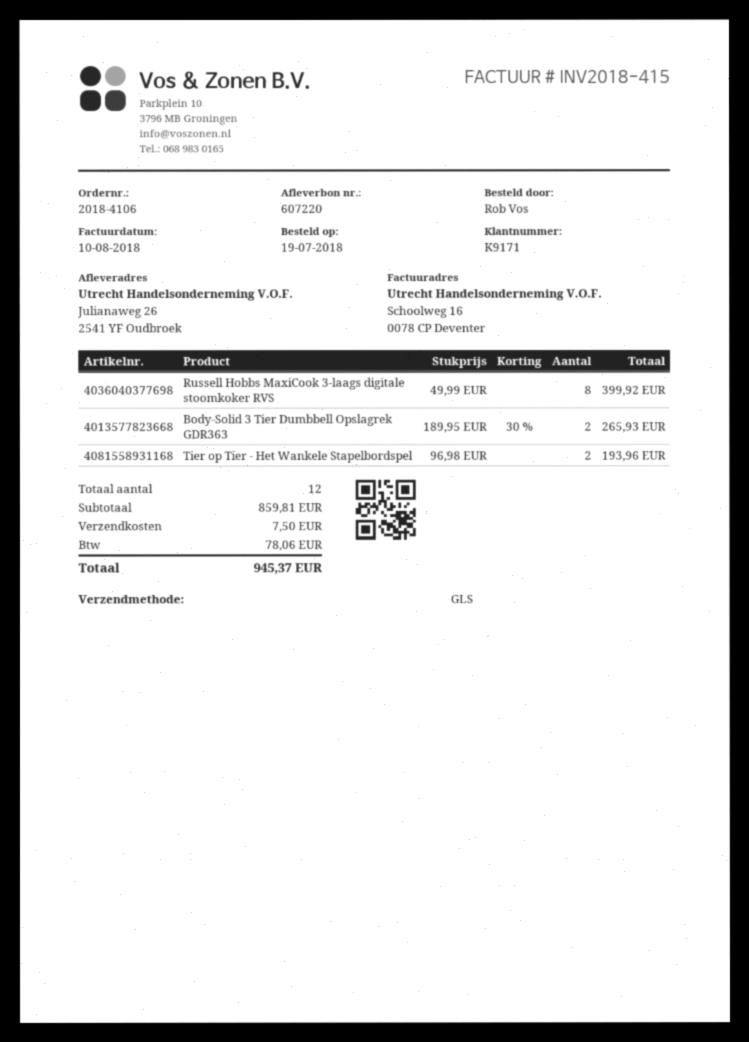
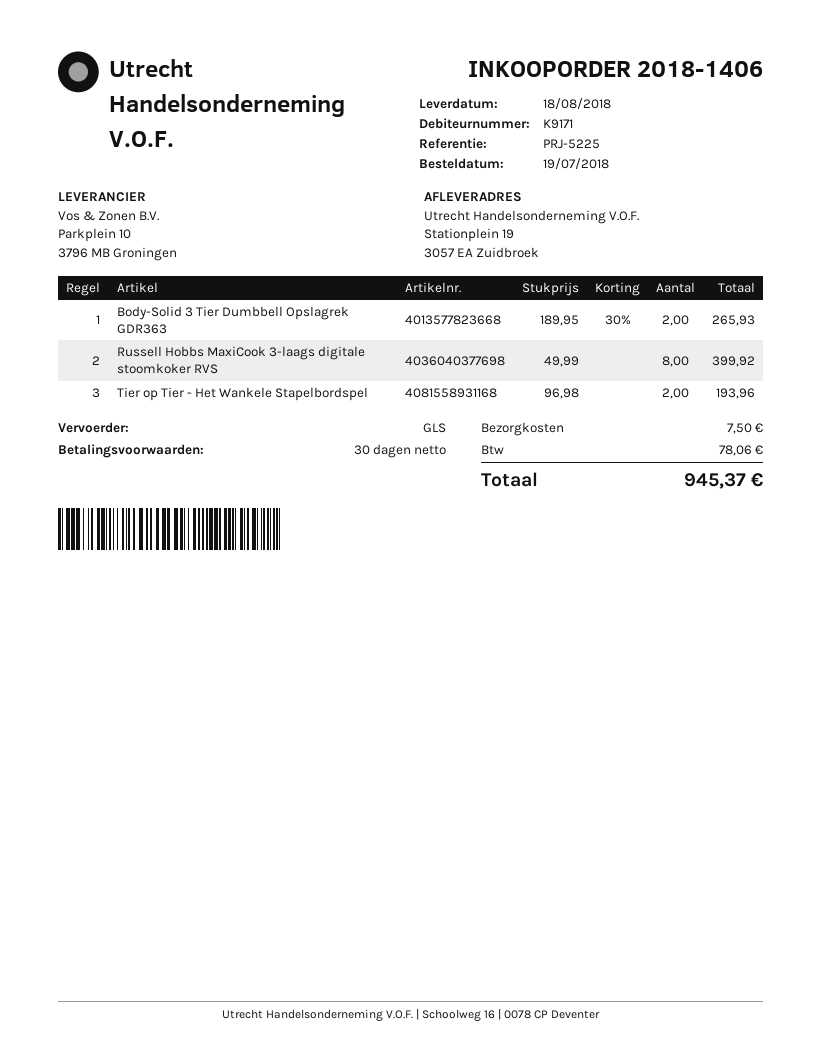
order number: 2018-4106 -> 2018-1406
ship to: Julianaweg 26, 2541 YF Oudbroek -> Stationplein 19, 3057 EA Zuidbroek

